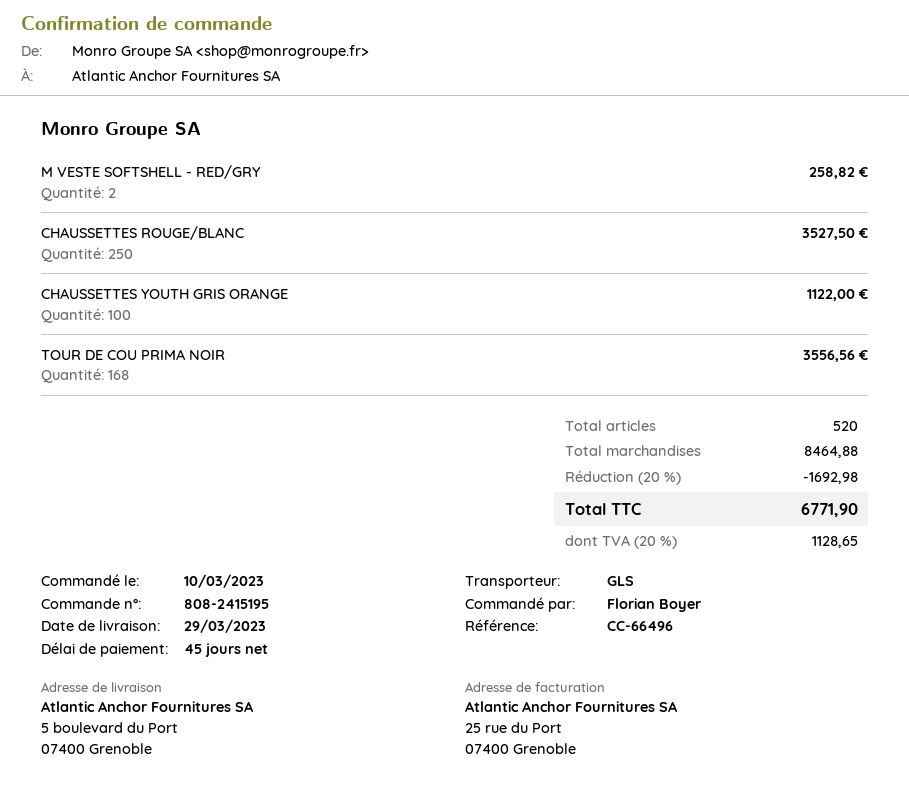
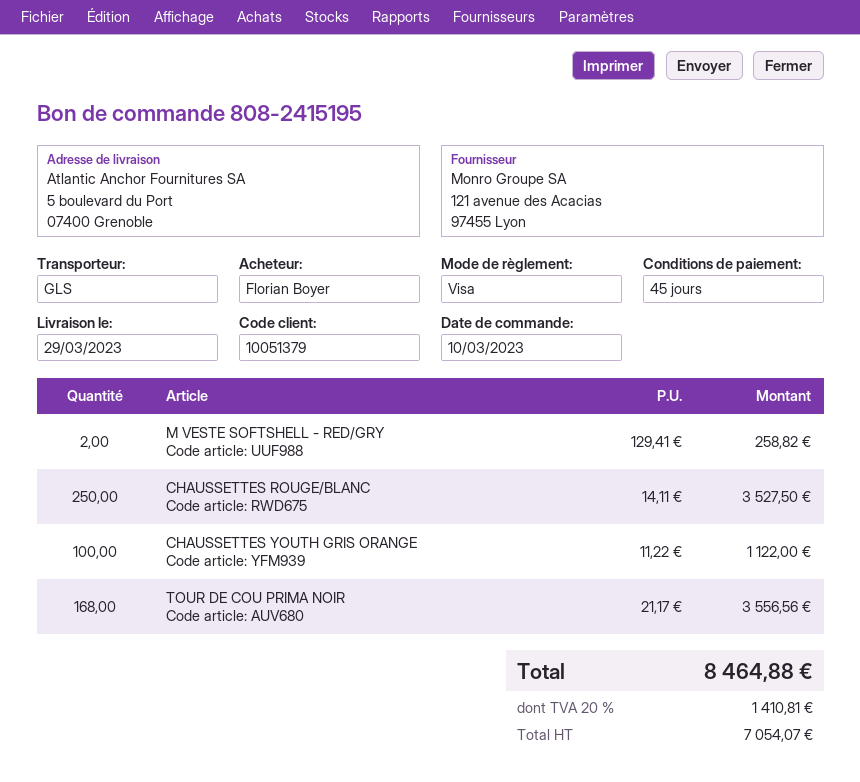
discount: 20% = 1692.98 -> none
tax: 20% = 1128.65 -> 20% = 1410.81
total: 6771.90 -> 8464.88

